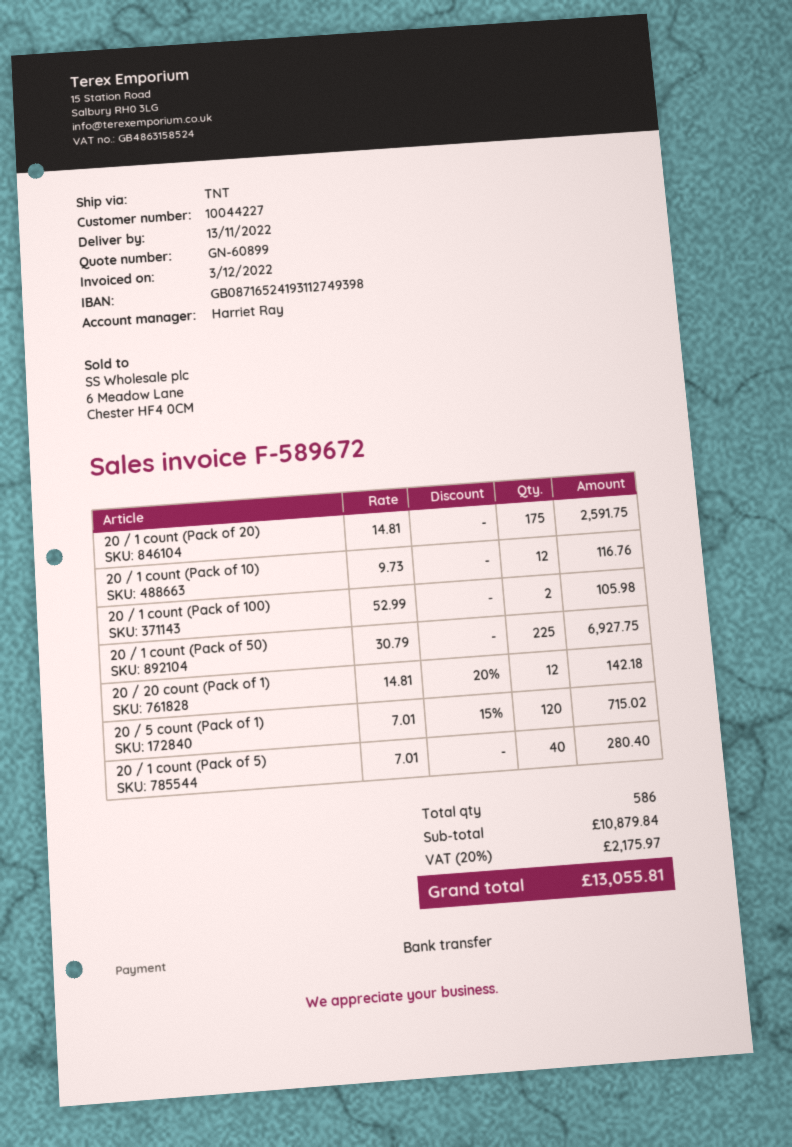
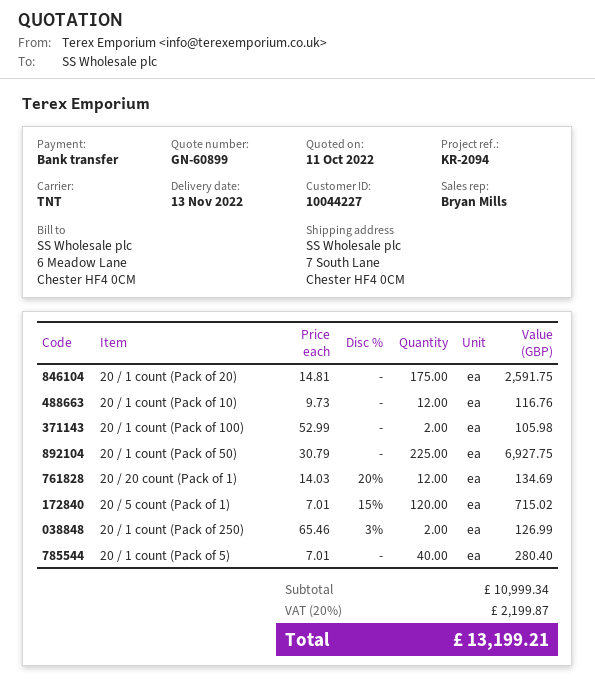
sales rep: Harriet Ray -> Bryan Mills
20 / 20 count (Pack of 1): 12 x 14.81 - 20% = 142.18 -> 12 x 14.03 - 20% = 134.69
20 / 1 count (Pack of 250): none -> 2 x 65.46 - 3% = 126.99
subtotal: 10879.84 -> 10999.34
tax: 20% = 2175.97 -> 20% = 2199.87
total: 13055.81 -> 13199.21

